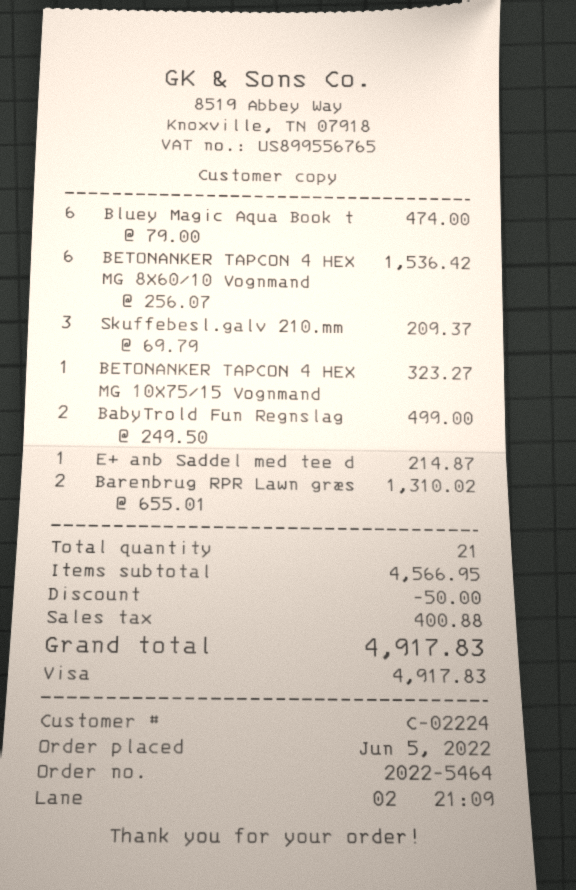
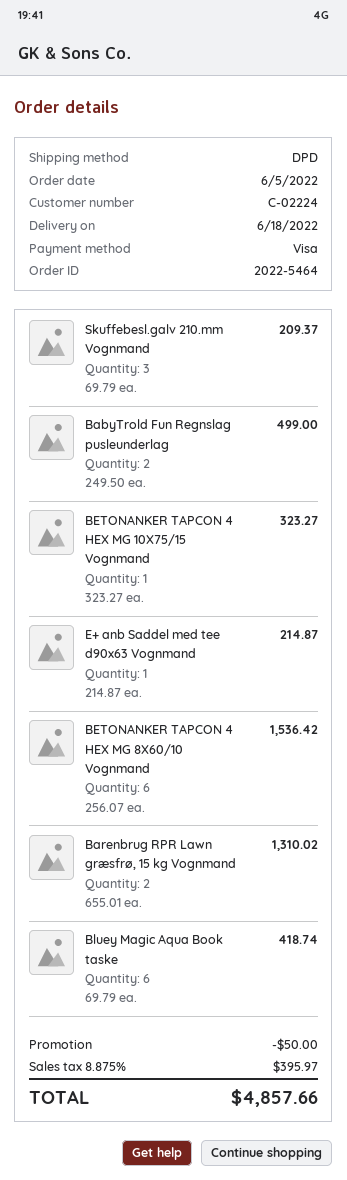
Bluey Magic Aqua Book t: 6 x 79.00 = 474.00 -> 6 x 69.79 = 418.74
tax: 400.88 -> 395.97
total: 4917.83 -> 4857.66

